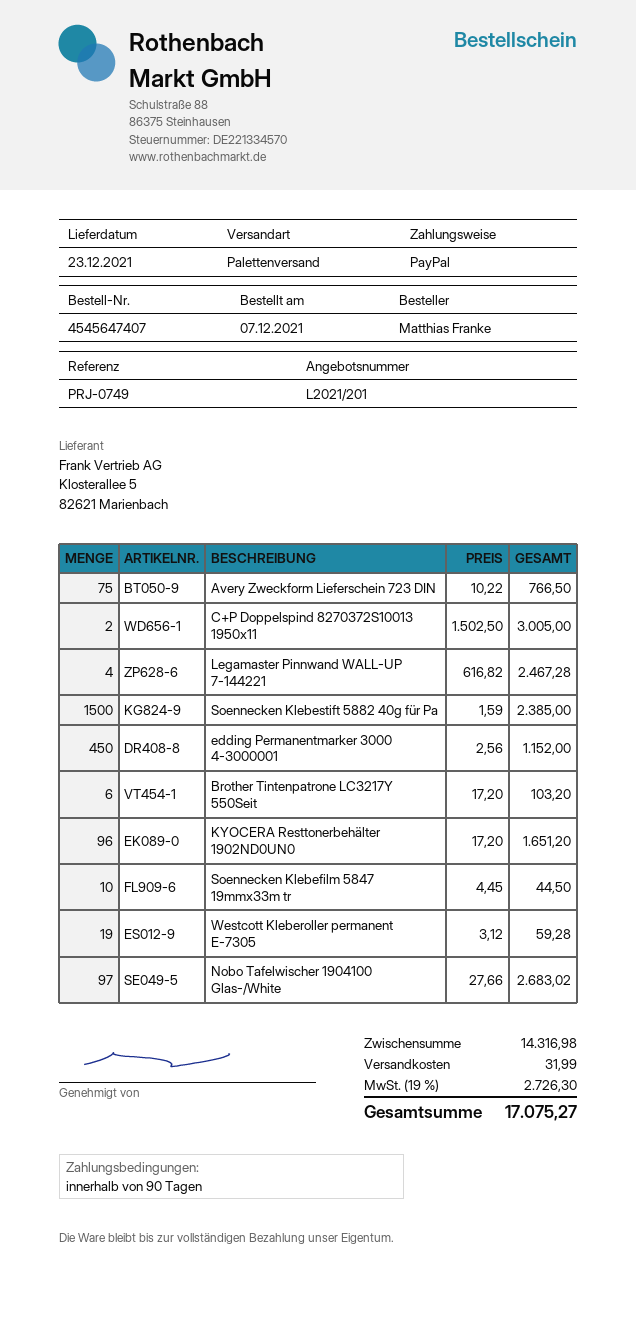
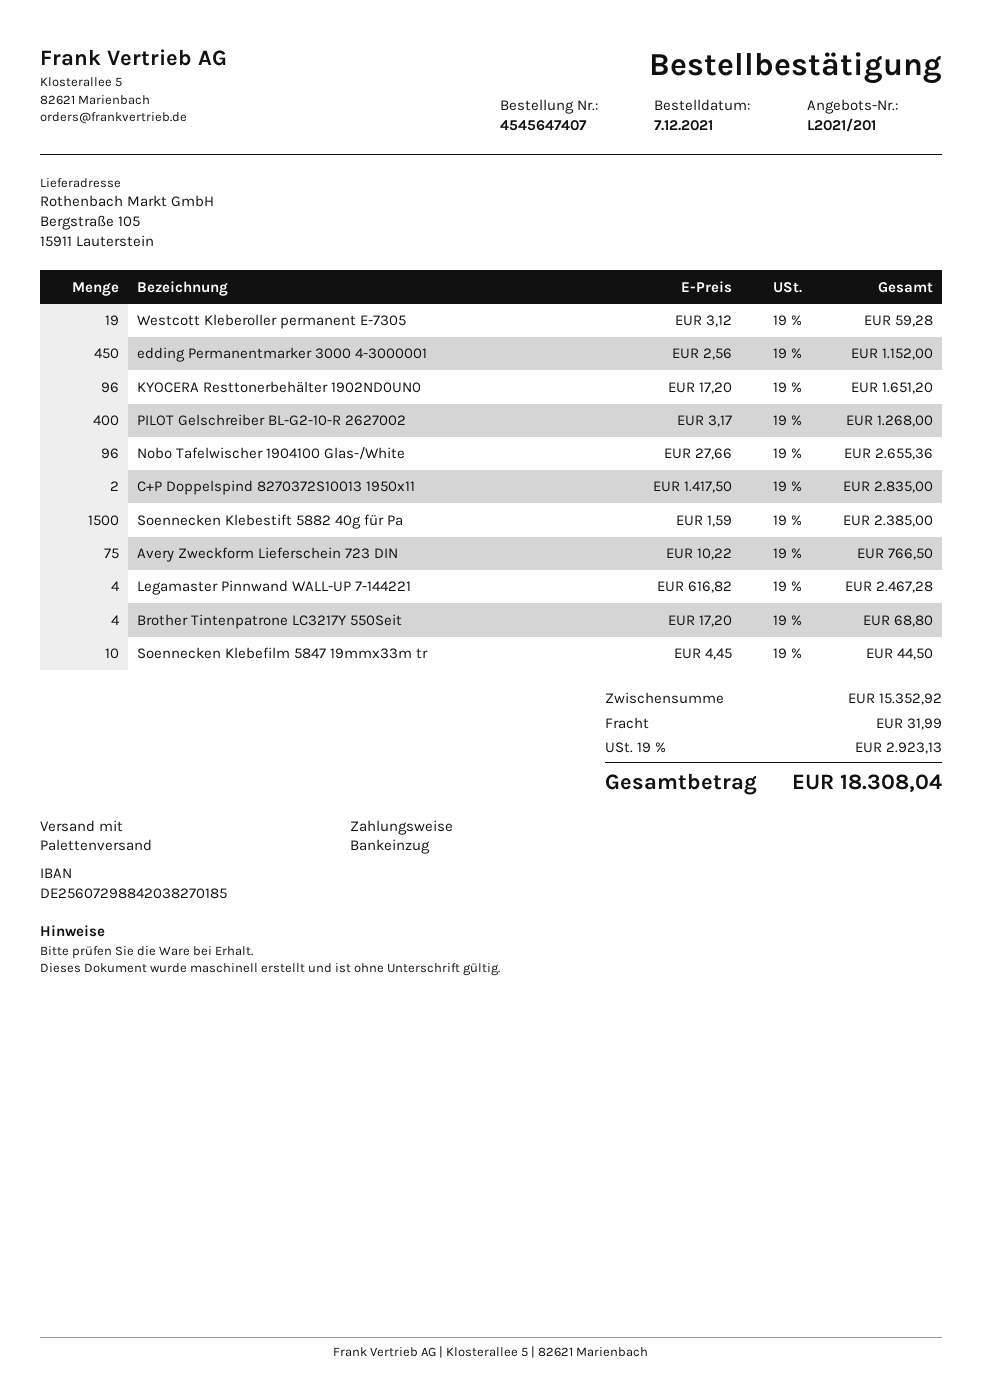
payment method: PayPal -> direct debit
C+P Doppelspind 8270372S10013 1950x11: 2 x 1502.50 = 3005.00 -> 2 x 1417.50 = 2835.00
Brother Tintenpatrone LC3217Y 550Seit: 6 x 17.20 = 103.20 -> 4 x 17.20 = 68.80
Nobo Tafelwischer 1904100 Glas-/White: 97 x 27.66 = 2683.02 -> 96 x 27.66 = 2655.36
PILOT Gelschreiber BL-G2-10-R 2627002: none -> 400 x 3.17 = 1268.00
subtotal: 14316.98 -> 15352.92
tax: 19% = 2726.30 -> 19% = 2923.13
total: 17075.27 -> 18308.04

